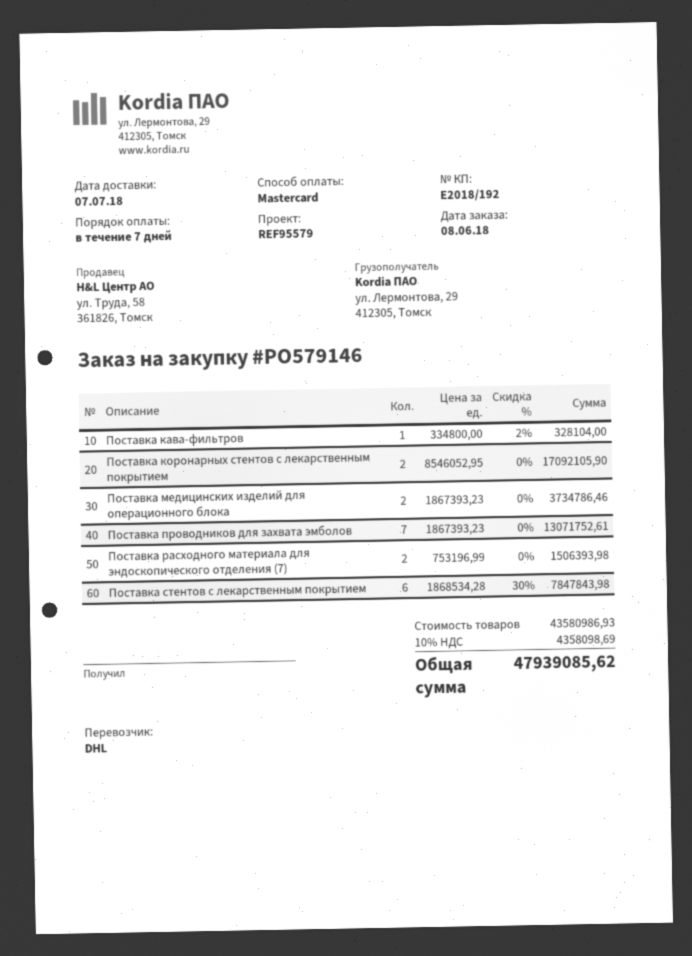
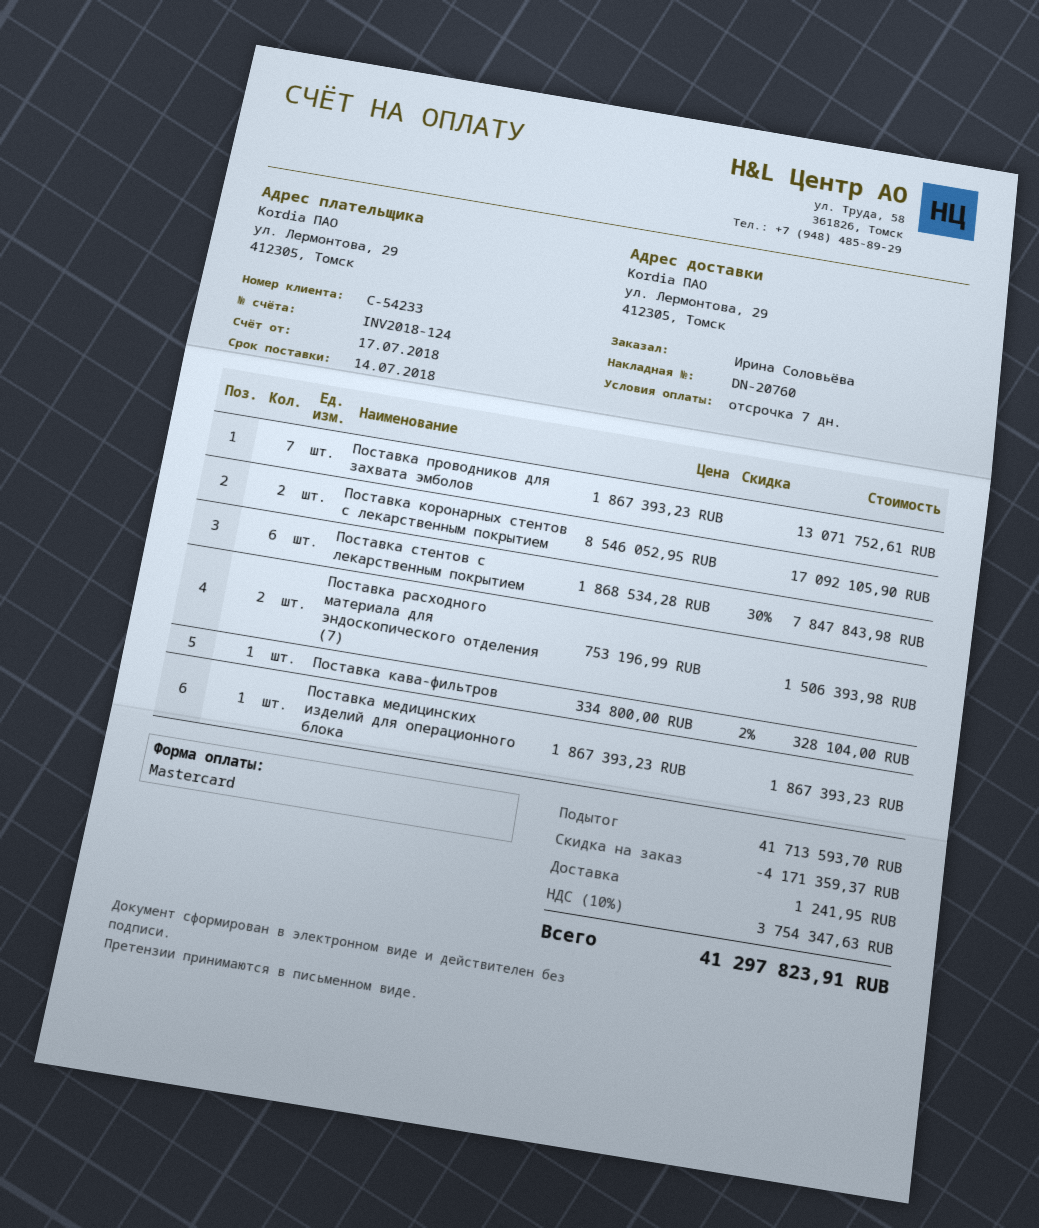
delivery date: 2018-07-07 -> 2018-07-14
Поставка медицинских изделий для операционного блока: 2 x 1867393.23 = 3734786.46 -> 1 x 1867393.23 = 1867393.23
subtotal: 43580986.93 -> 41713593.70
discount: none -> 4171359.37
shipping: none -> 1241.95
tax: 10% = 4358098.69 -> 10% = 3754347.63
total: 47939085.62 -> 41297823.91

